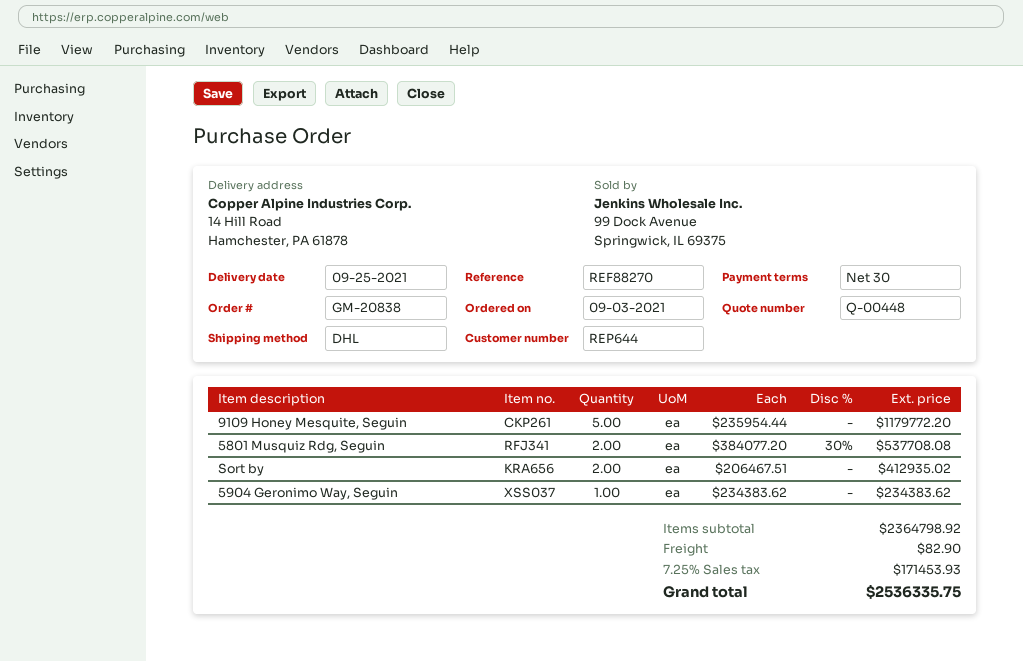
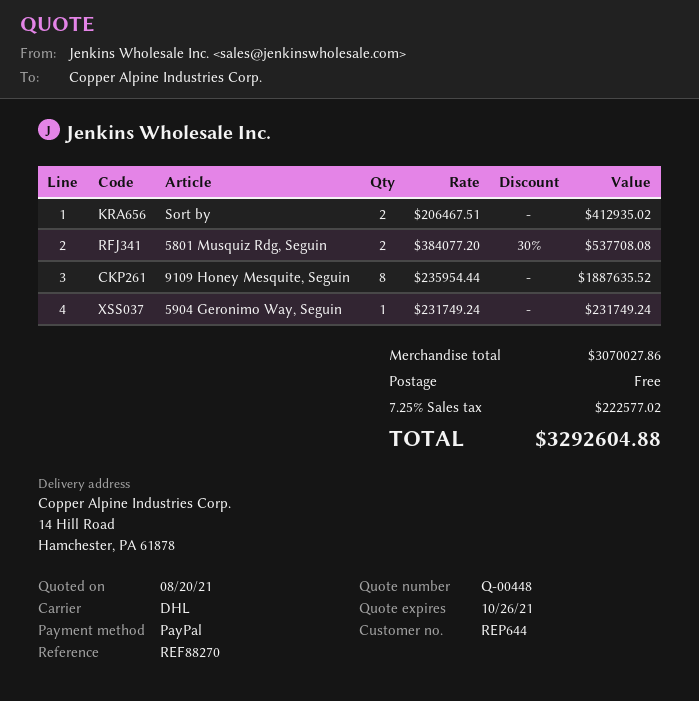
9109 Honey Mesquite, Seguin: 5 x 235954.44 = 1179772.20 -> 8 x 235954.44 = 1887635.52
5904 Geronimo Way, Seguin: 1 x 234383.62 = 234383.62 -> 1 x 231749.24 = 231749.24
subtotal: 2364798.92 -> 3070027.86
shipping: 82.90 -> 0.00
tax: 7.25% = 171453.93 -> 7.25% = 222577.02
total: 2536335.75 -> 3292604.88

